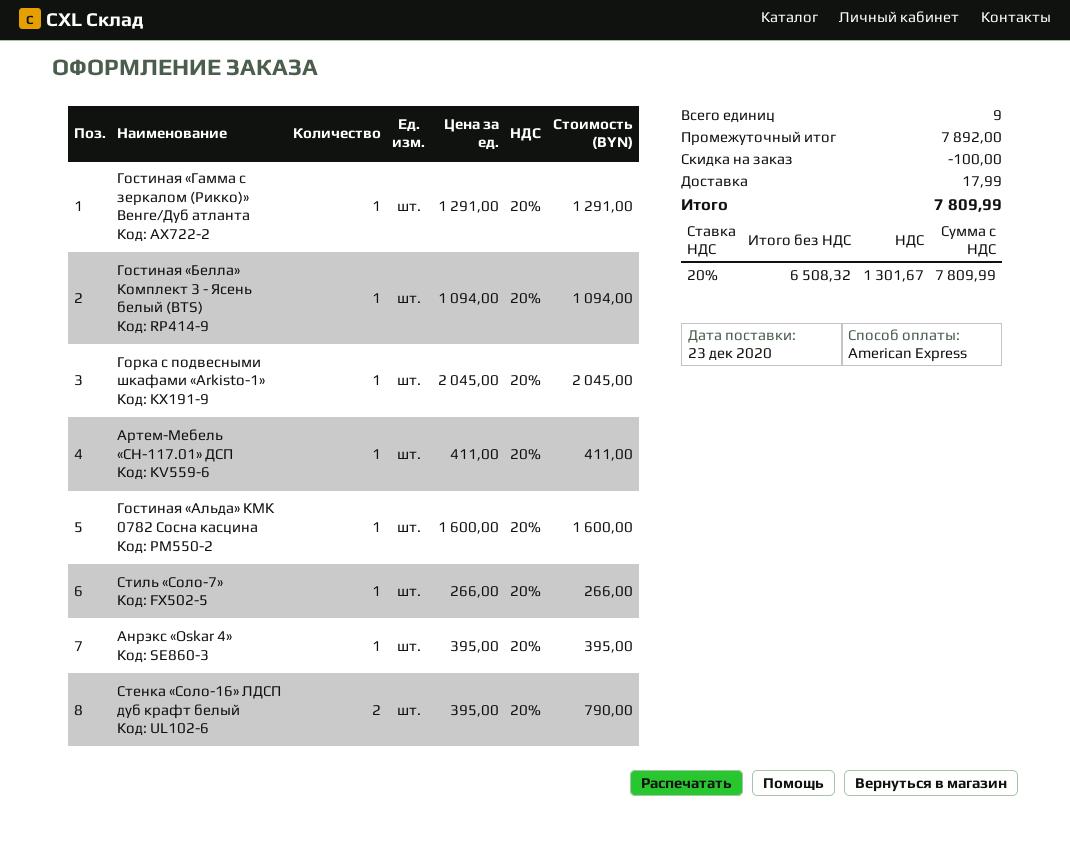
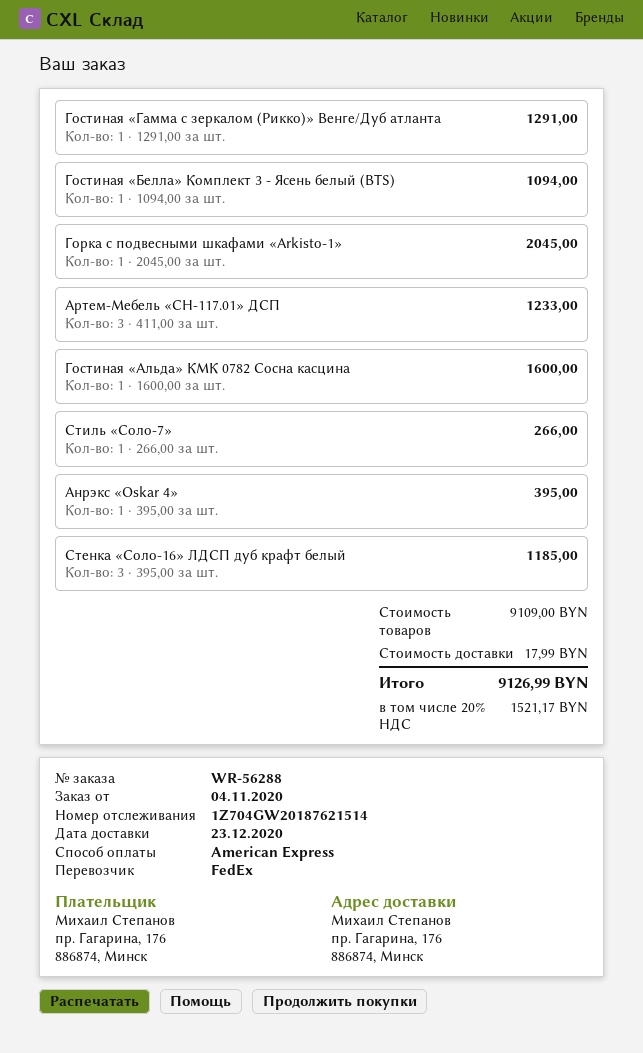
Артем-Мебель «СН-117.01» ДСП: 1 x 411.00 = 411.00 -> 3 x 411.00 = 1233.00
Стенка «Соло-16» ЛДСП дуб крафт белый: 2 x 395.00 = 790.00 -> 3 x 395.00 = 1185.00
subtotal: 7892.00 -> 9109.00
discount: 100.00 -> none
tax: 20% = 1301.67 -> 20% = 1521.17
total: 7809.99 -> 9126.99

